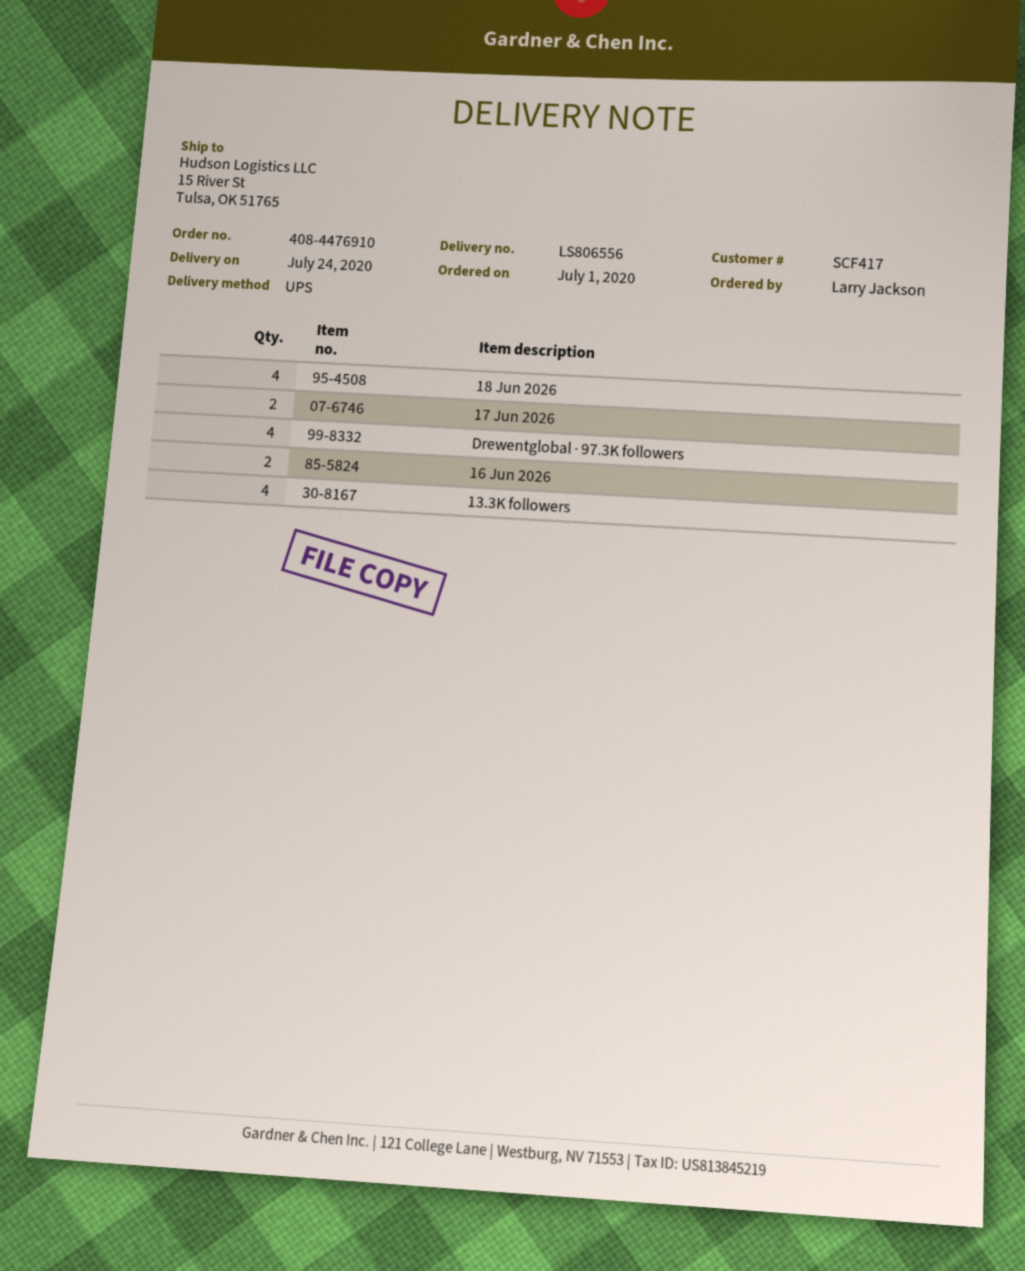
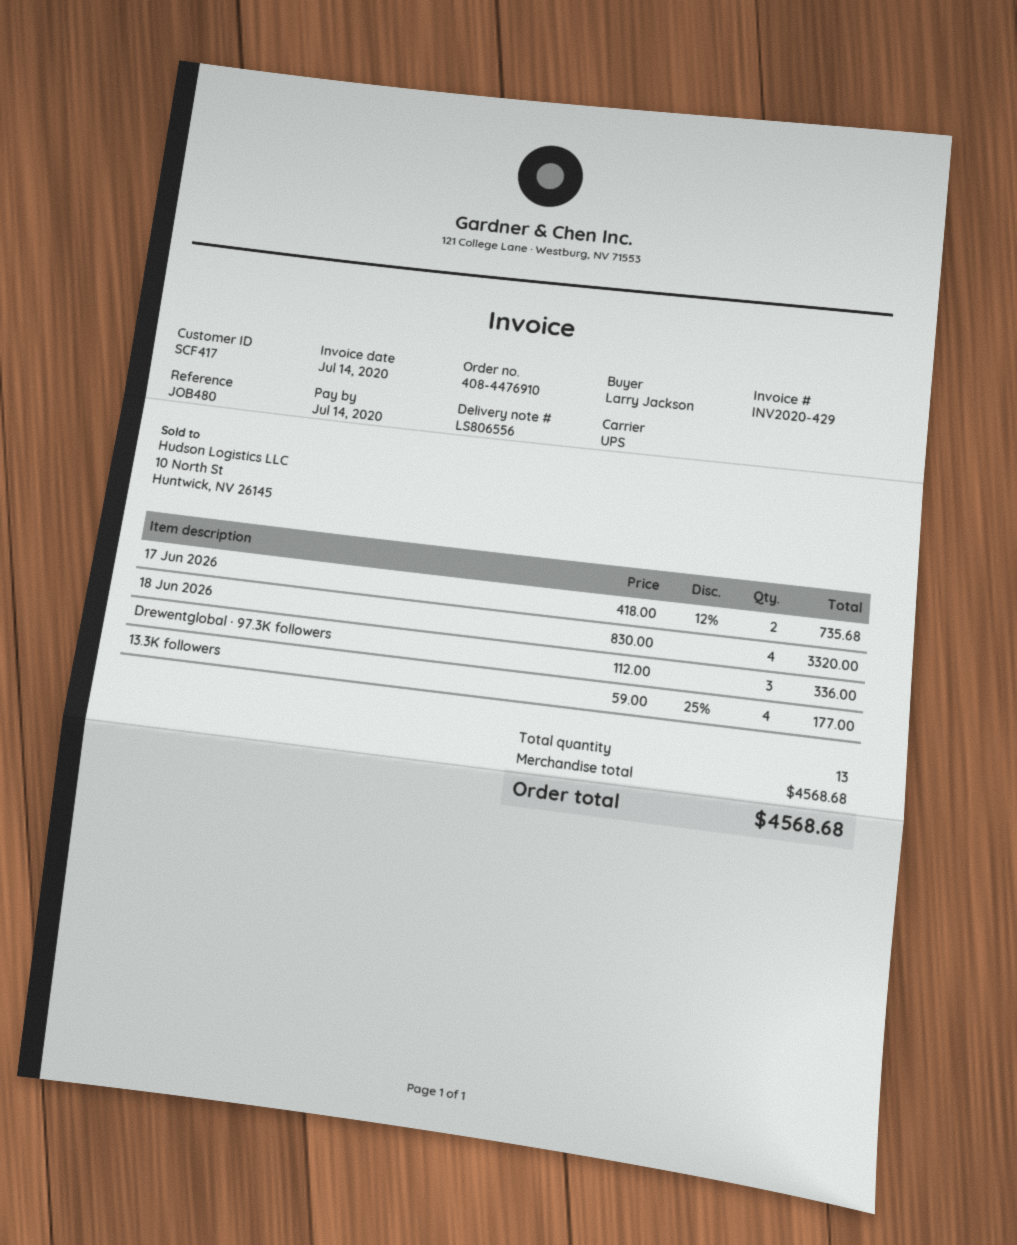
Drewentglobal · 97.3K followers: 4 -> 3
16 Jun 2026: 2 -> none

